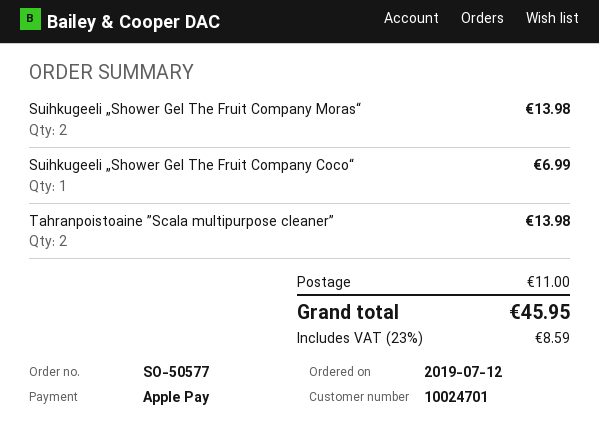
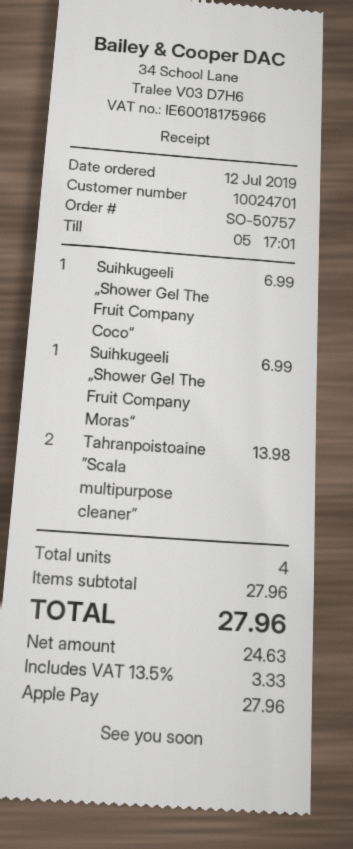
order number: SO-50577 -> SO-50757
Suihkugeeli „Shower Gel The Fruit Company Moras“: 2 for 13.98 -> 1 for 6.99
shipping: 11.00 -> none
tax: 23% = 8.59 -> 13.5% = 3.33
total: 45.95 -> 27.96

